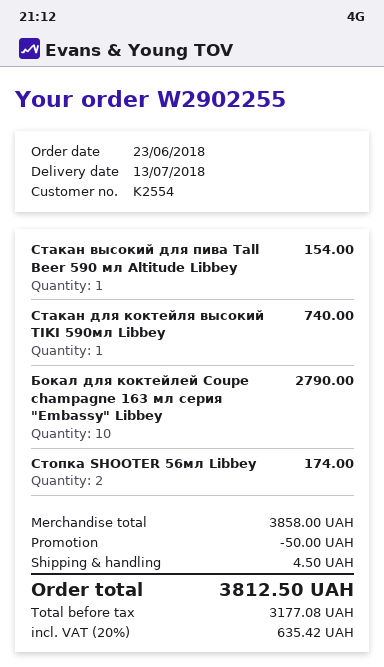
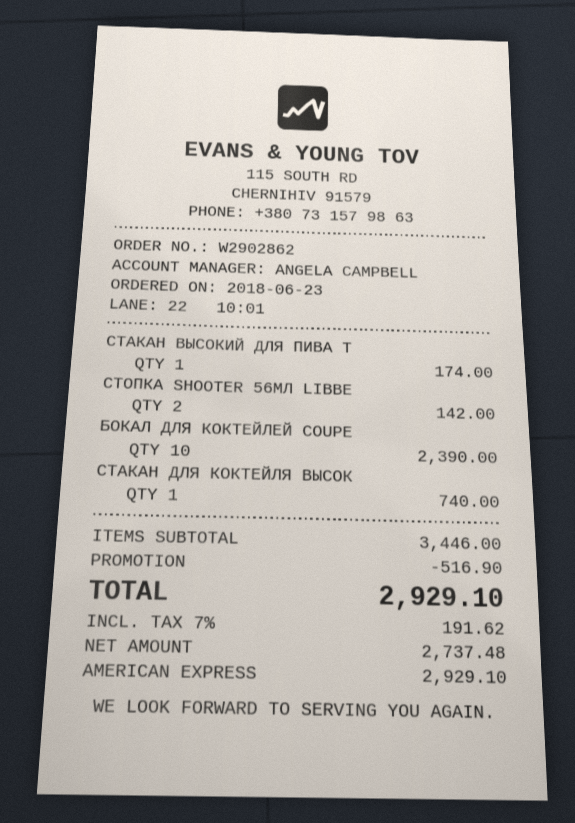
order number: W2902255 -> W2902862
Стакан высокий для пива Tall Beer 590 мл Altitude Libbey: 1 for 154.00 -> 1 for 174.00
Бокал для коктейлей Coupe champagne 163 мл серия "Embassy" Libbey: 10 for 2790.00 -> 10 for 2390.00
Стопка SHOOTER 56мл Libbey: 2 for 174.00 -> 2 for 142.00
subtotal: 3858.00 -> 3446.00
discount: 50.00 -> 516.90
shipping: 4.50 -> none
net: 3177.08 -> 2737.48
tax: 20% = 635.42 -> 7% = 191.62
total: 3812.50 -> 2929.10

